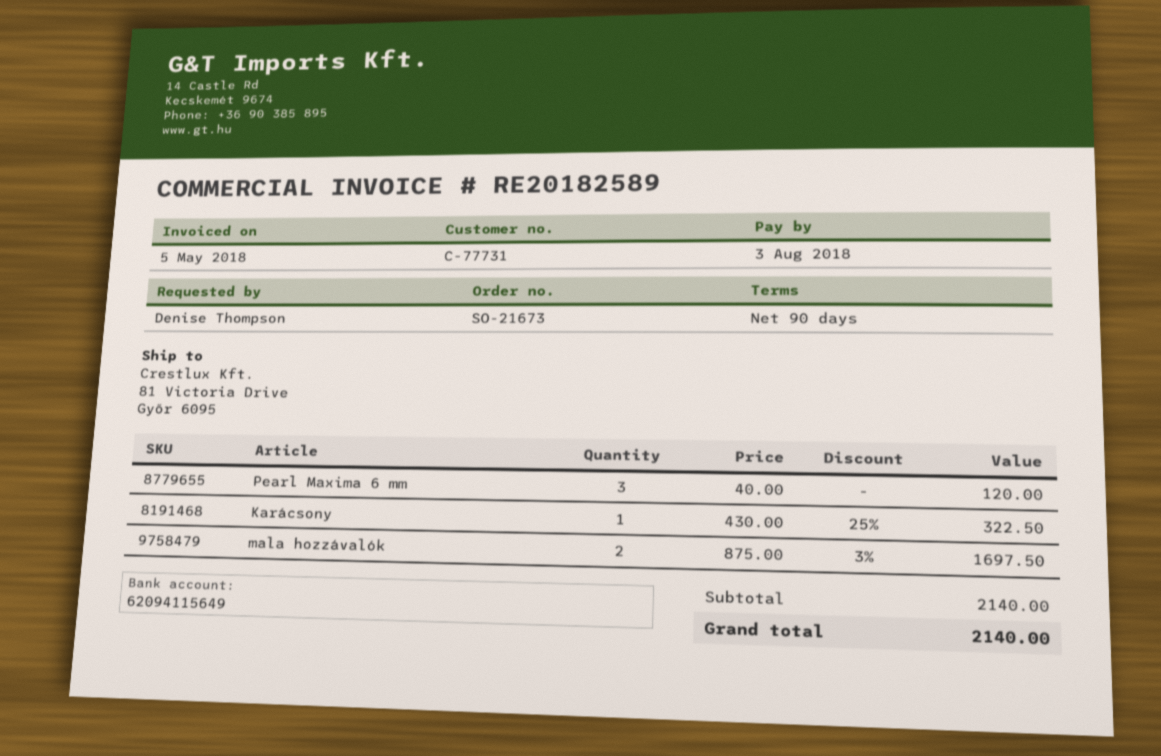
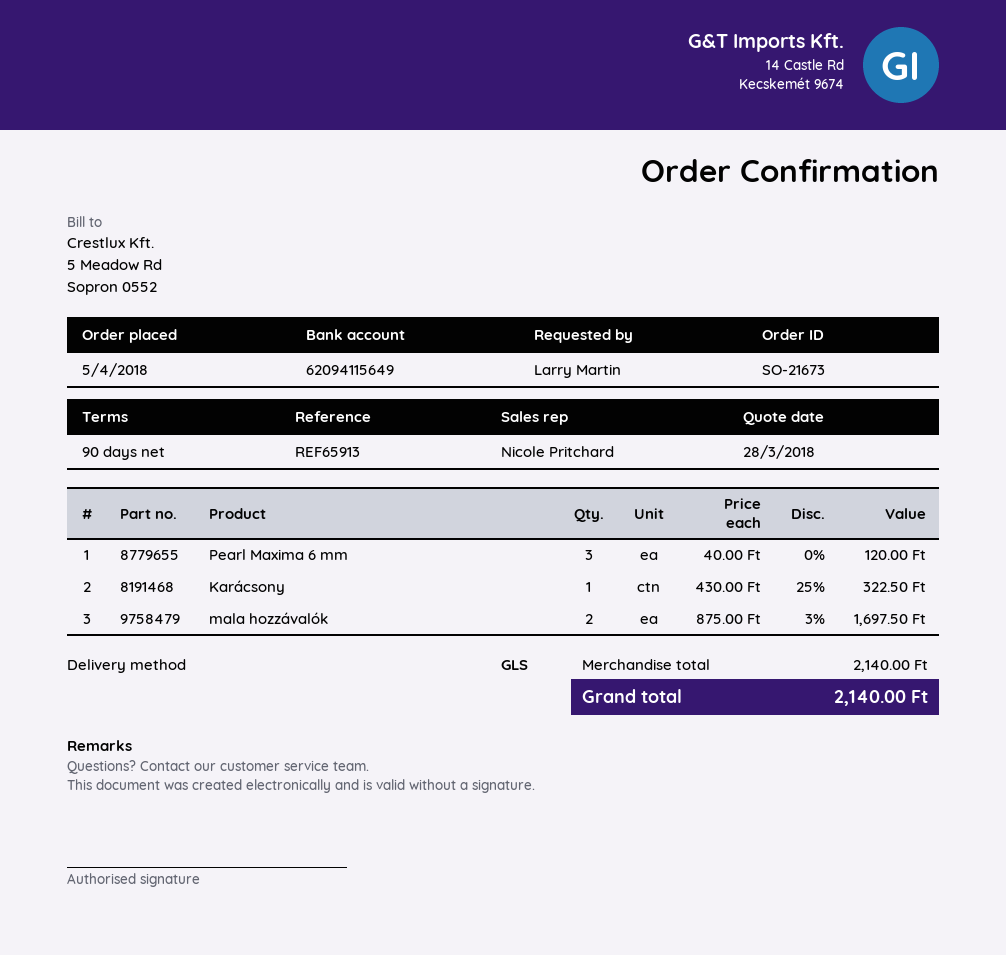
ordered by: Denise Thompson -> Larry Martin

